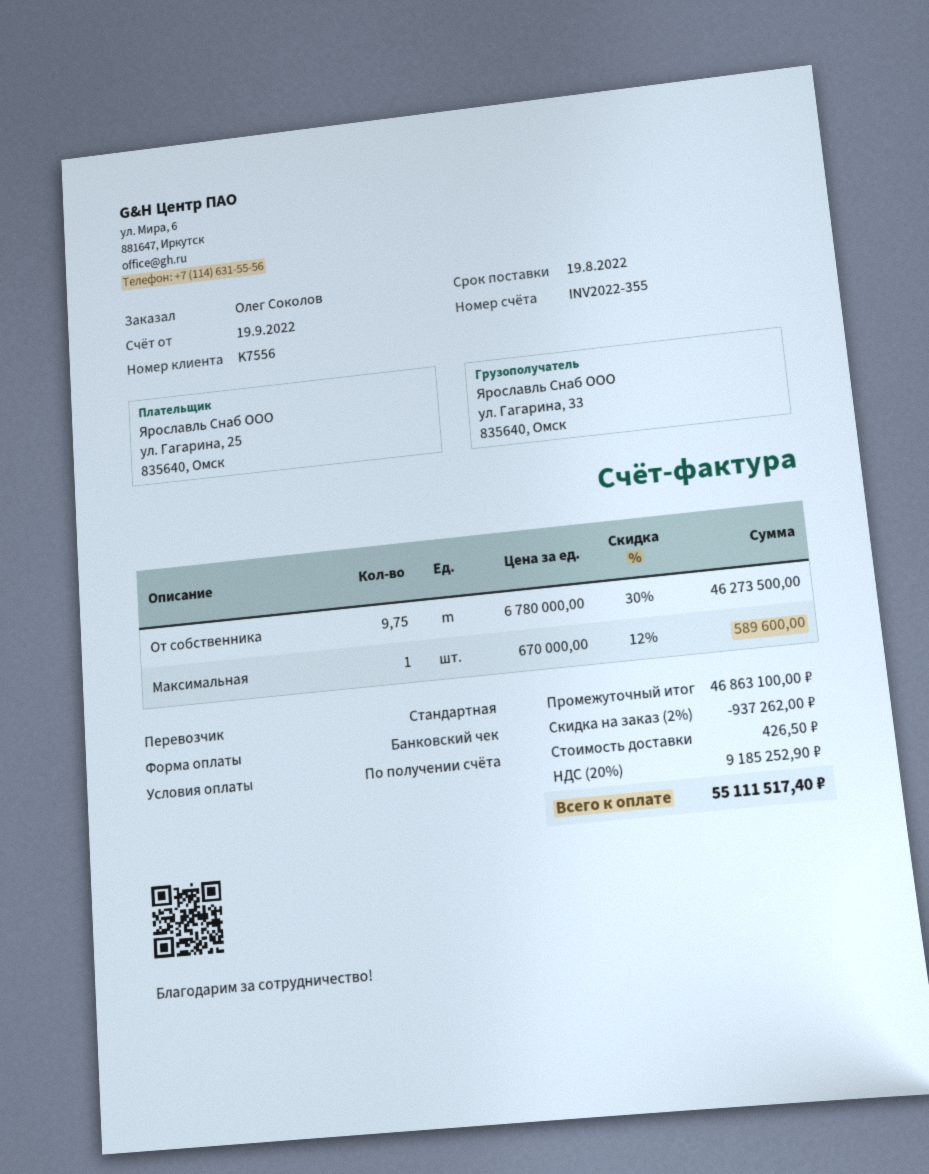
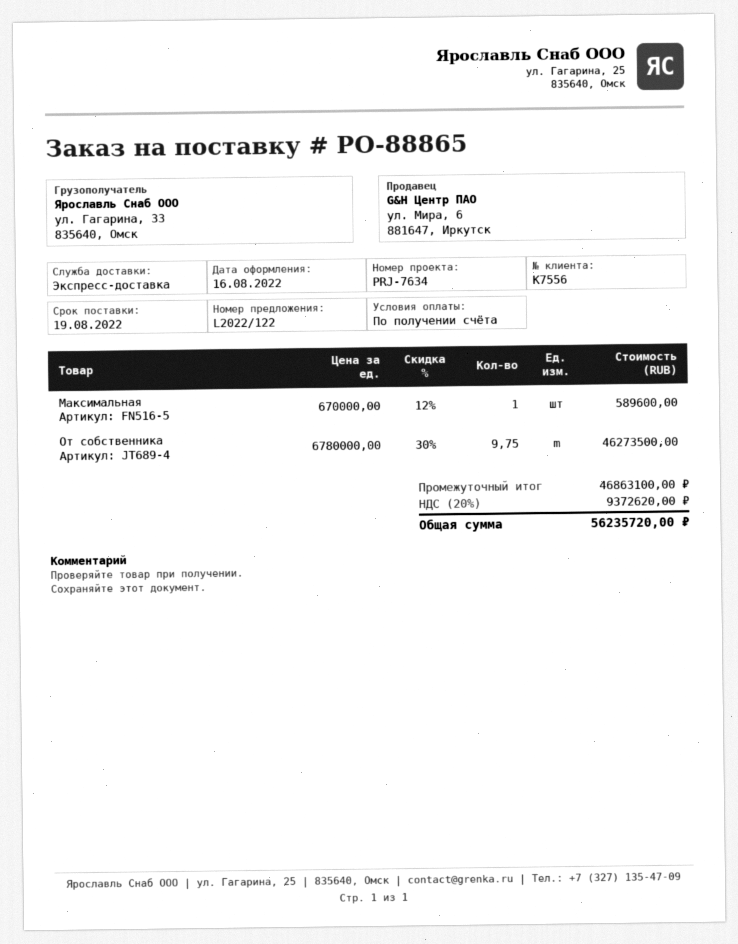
shipping method: standard -> express
discount: 2% = 937262.00 -> none
shipping: 426.50 -> none
tax: 20% = 9185252.90 -> 20% = 9372620.00
total: 55111517.40 -> 56235720.00

